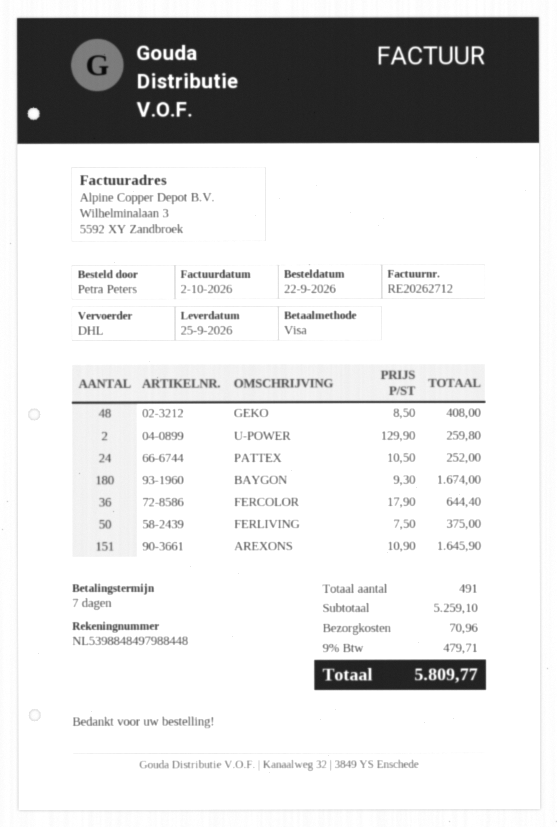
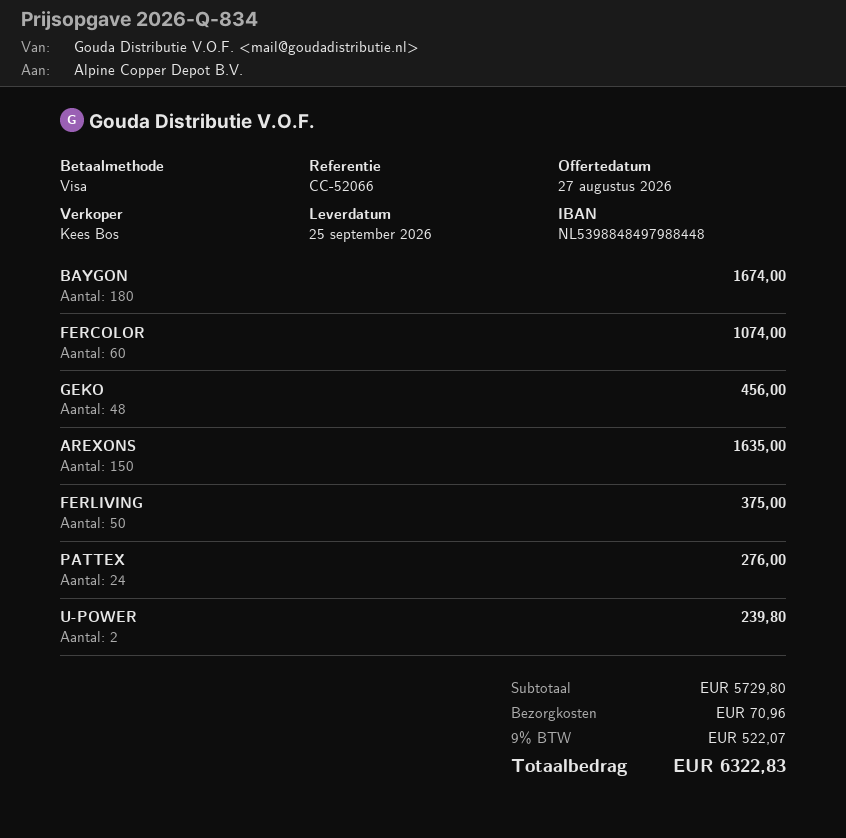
GEKO: 48 for 408.00 -> 48 for 456.00
U-POWER: 2 for 259.80 -> 2 for 239.80
PATTEX: 24 for 252.00 -> 24 for 276.00
FERCOLOR: 36 for 644.40 -> 60 for 1074.00
AREXONS: 151 for 1645.90 -> 150 for 1635.00
subtotal: 5259.10 -> 5729.80
tax: 9% = 479.71 -> 9% = 522.07
total: 5809.77 -> 6322.83

